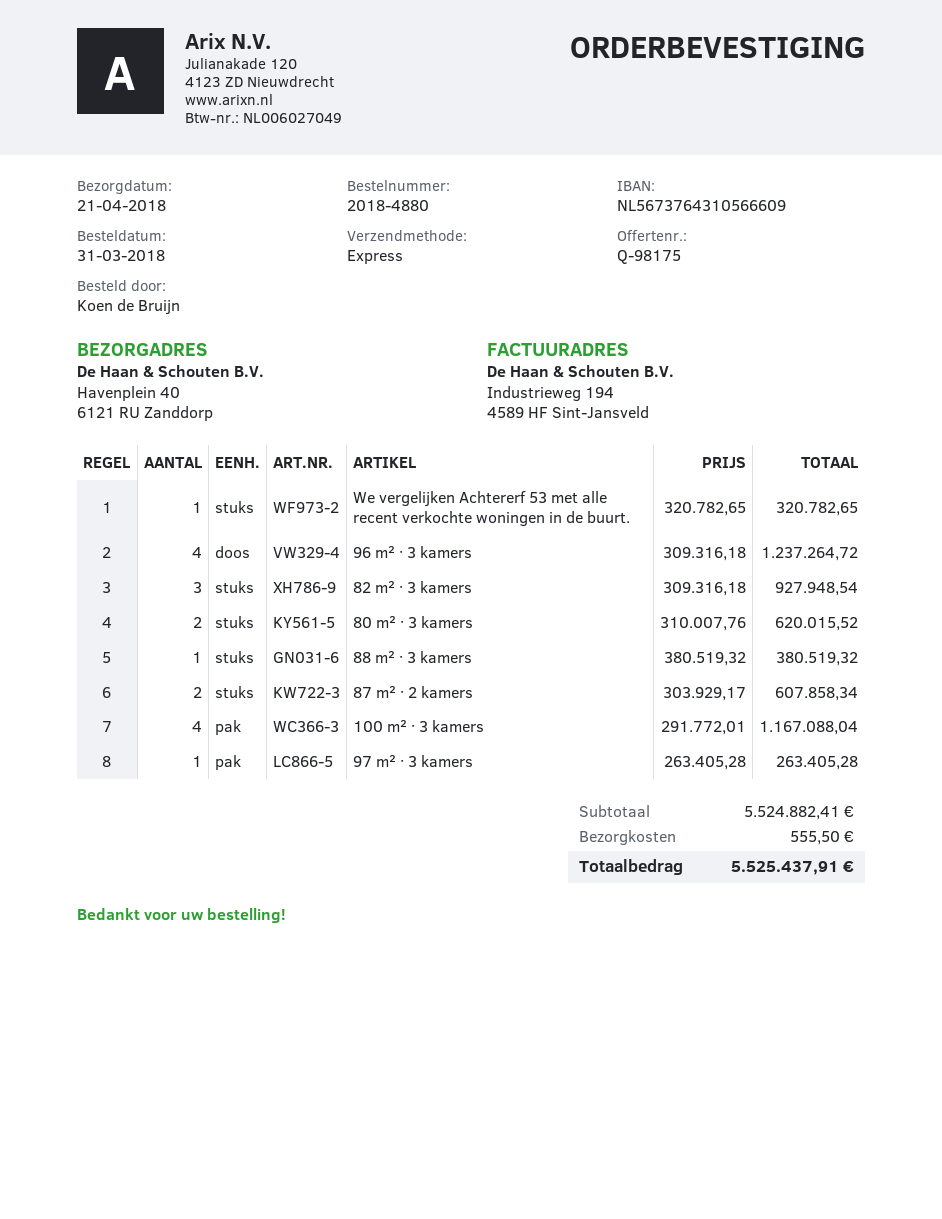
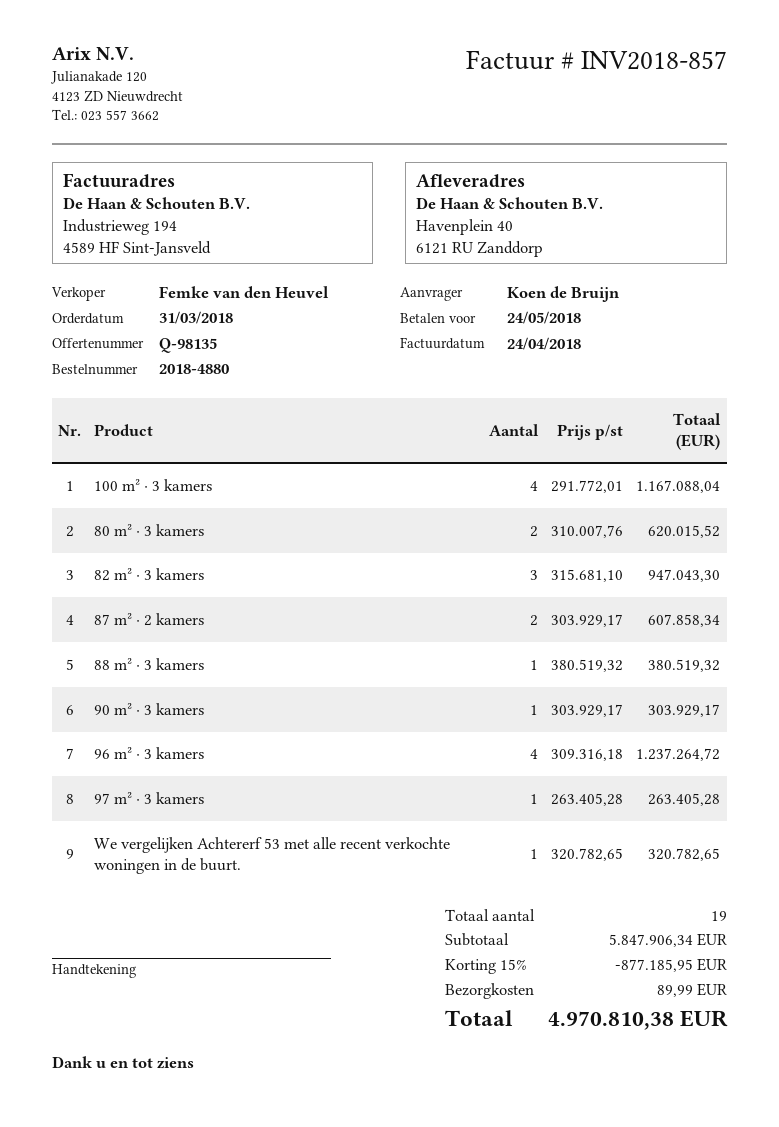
quote number: Q-98175 -> Q-98135
82 m² · 3 kamers: 3 x 309316.18 = 927948.54 -> 3 x 315681.10 = 947043.30
90 m² · 3 kamers: none -> 1 x 303929.17 = 303929.17
subtotal: 5524882.41 -> 5847906.34
discount: none -> 15% = 877185.95
shipping: 555.50 -> 89.99
total: 5525437.91 -> 4970810.38

